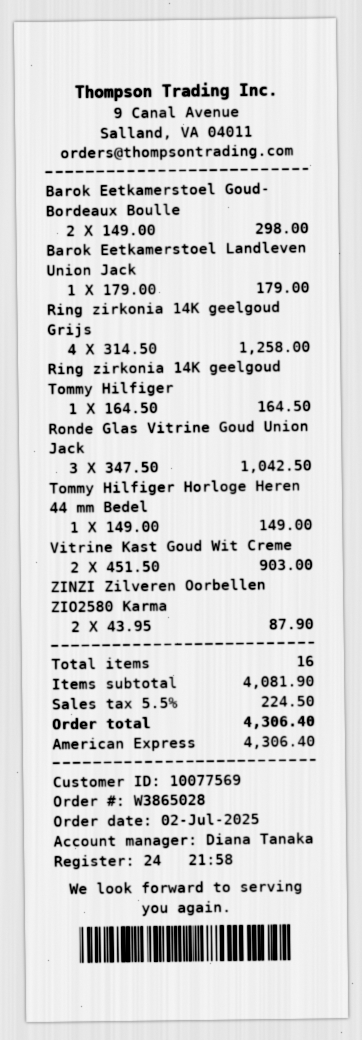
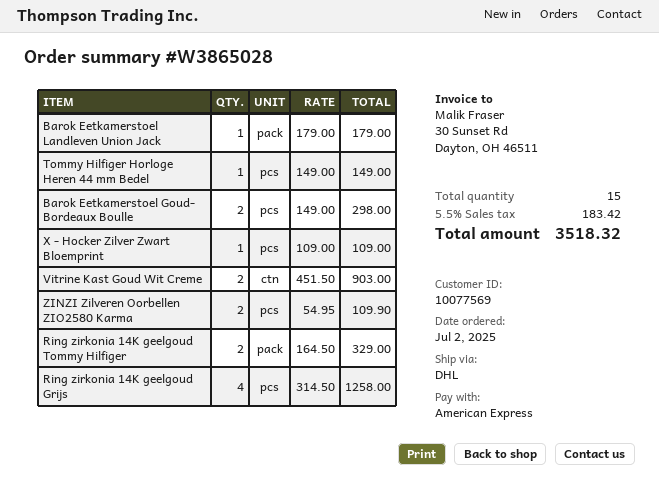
Ring zirkonia 14K geelgoud Tommy Hilfiger: 1 x 164.50 = 164.50 -> 2 x 164.50 = 329.00
Ronde Glas Vitrine Goud Union Jack: 3 x 347.50 = 1042.50 -> none
ZINZI Zilveren Oorbellen ZIO2580 Karma: 2 x 43.95 = 87.90 -> 2 x 54.95 = 109.90
X - Hocker Zilver Zwart Bloemprint: none -> 1 x 109.00 = 109.00
total quantity: 16 -> 15
tax: 5.5% = 224.50 -> 5.5% = 183.42
total: 4306.40 -> 3518.32

